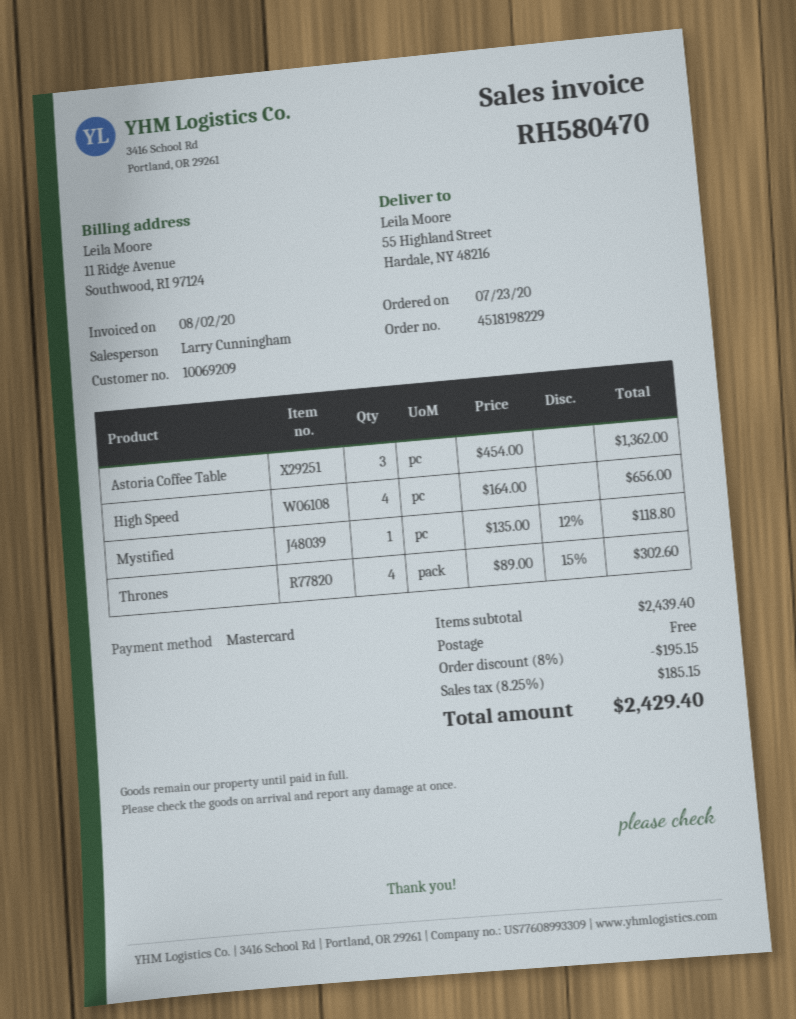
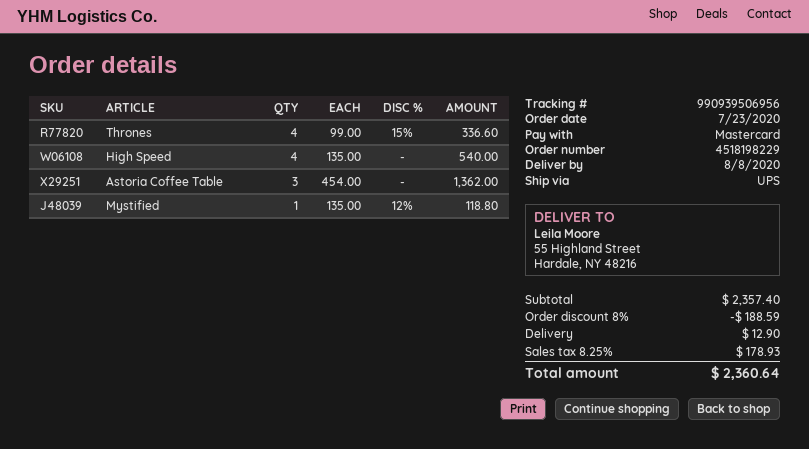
High Speed: 4 x 164.00 = 656.00 -> 4 x 135.00 = 540.00
Thrones: 4 x 89.00 - 15% = 302.60 -> 4 x 99.00 - 15% = 336.60
subtotal: 2439.40 -> 2357.40
discount: 8% = 195.15 -> 8% = 188.59
shipping: 0.00 -> 12.90
tax: 8.25% = 185.15 -> 8.25% = 178.93
total: 2429.40 -> 2360.64

